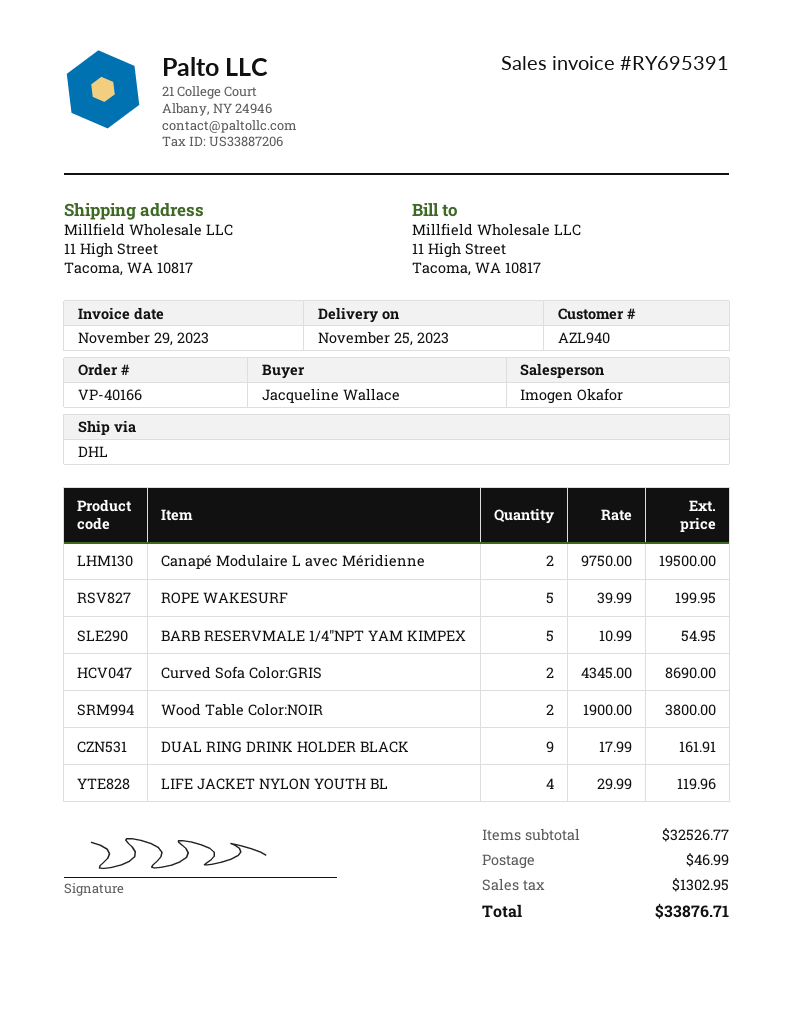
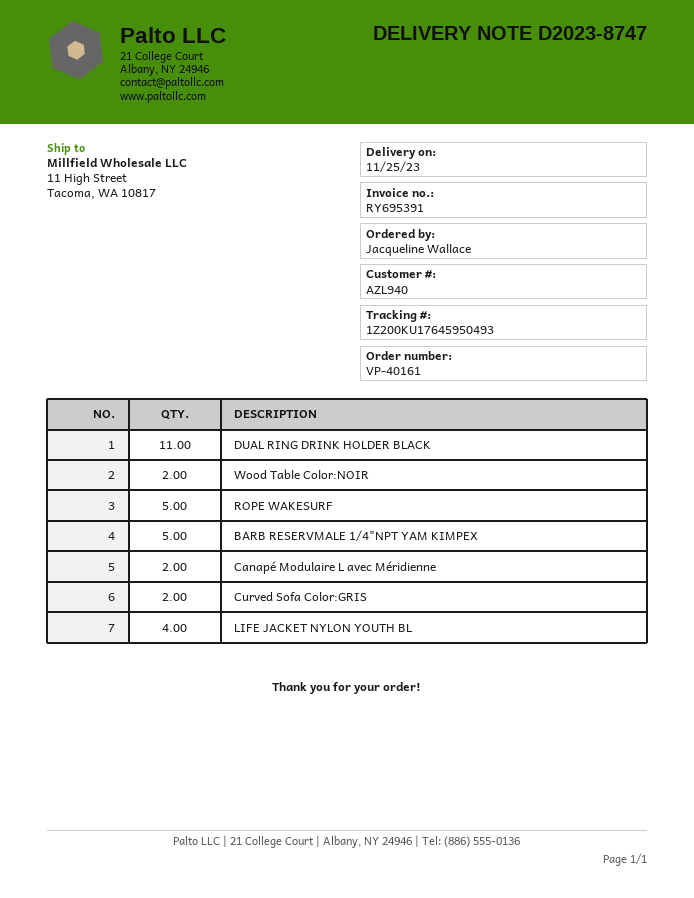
order number: VP-40166 -> VP-40161
DUAL RING DRINK HOLDER BLACK: 9 -> 11

